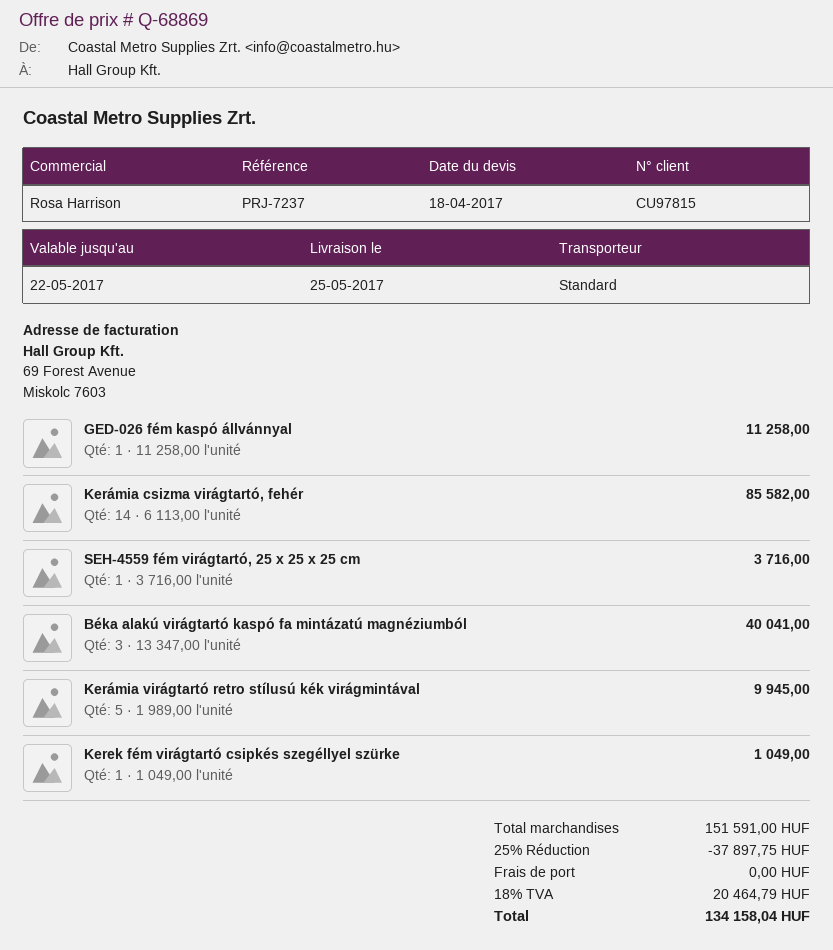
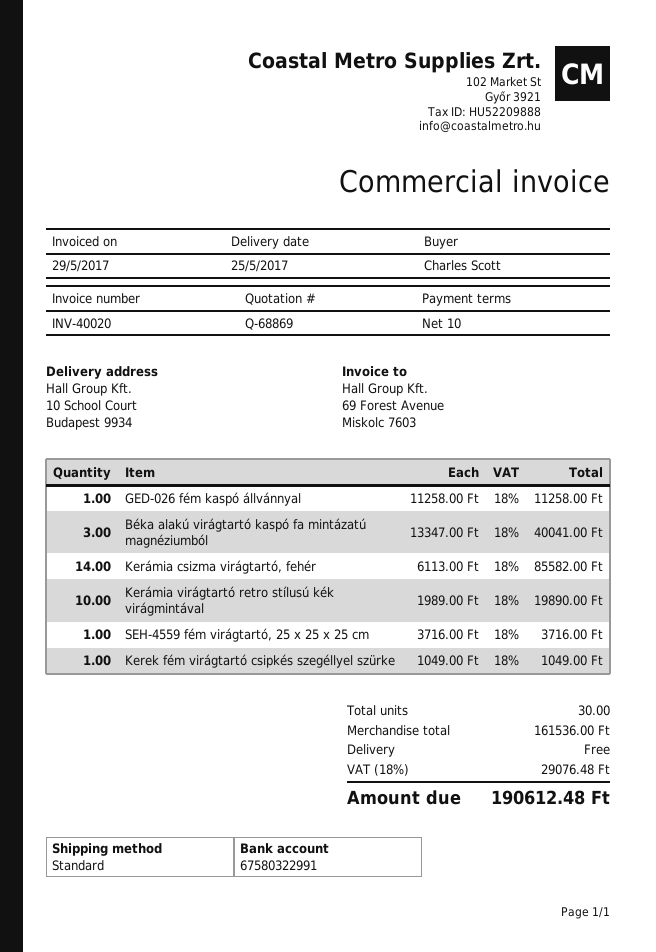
Kerámia virágtartó retro stílusú kék virágmintával: 5 x 1989.00 = 9945.00 -> 10 x 1989.00 = 19890.00
subtotal: 151591.00 -> 161536.00
discount: 25% = 37897.75 -> none
tax: 18% = 20464.79 -> 18% = 29076.48
total: 134158.04 -> 190612.48

